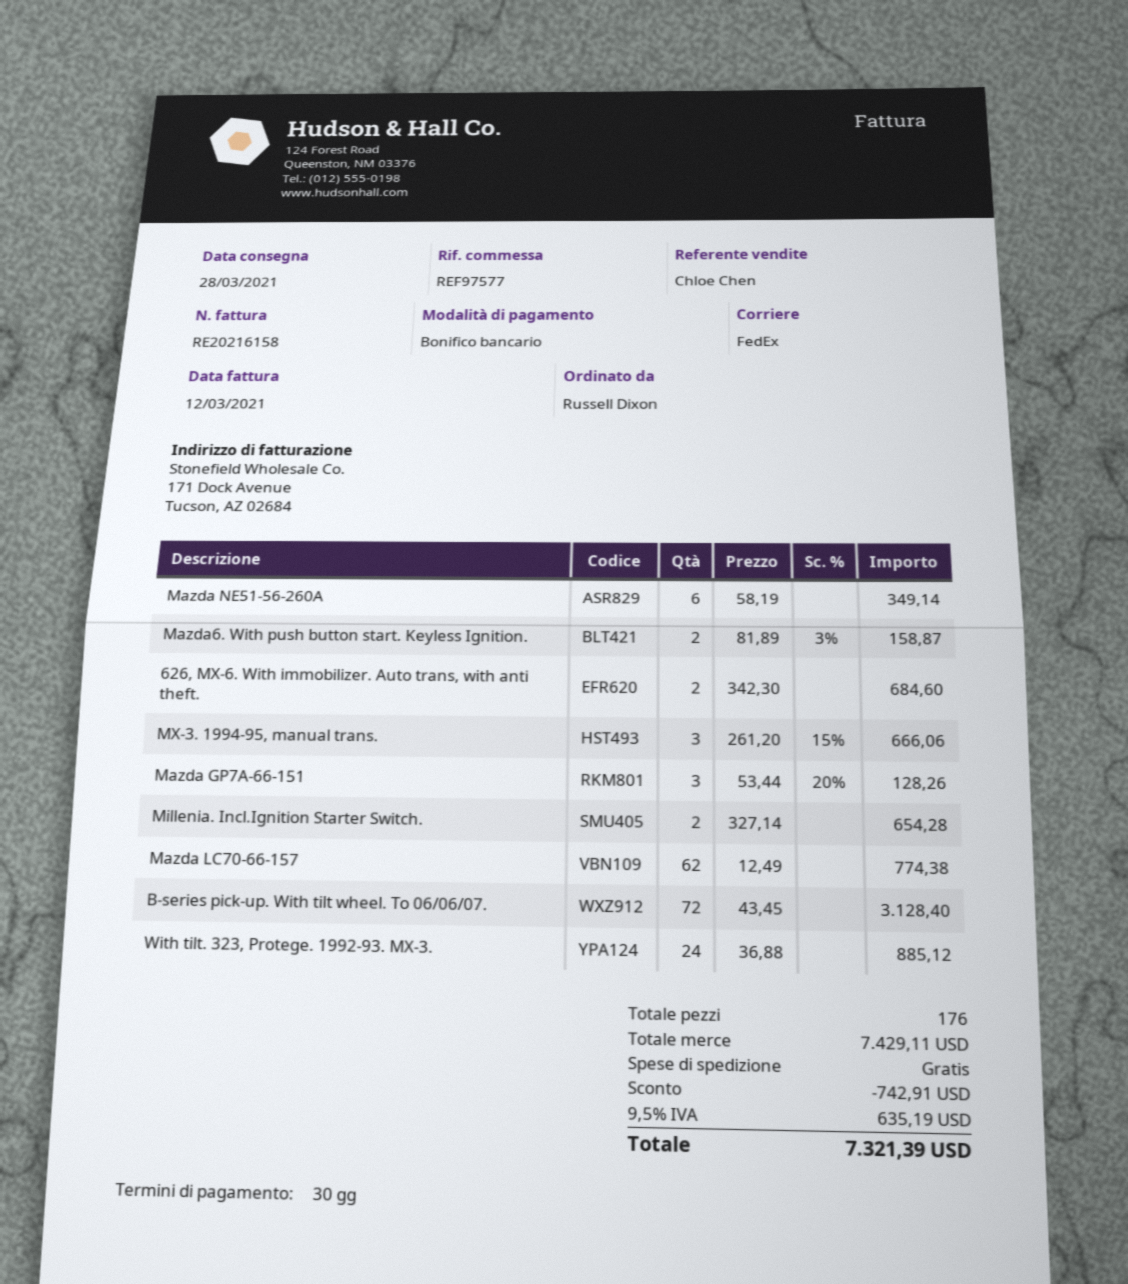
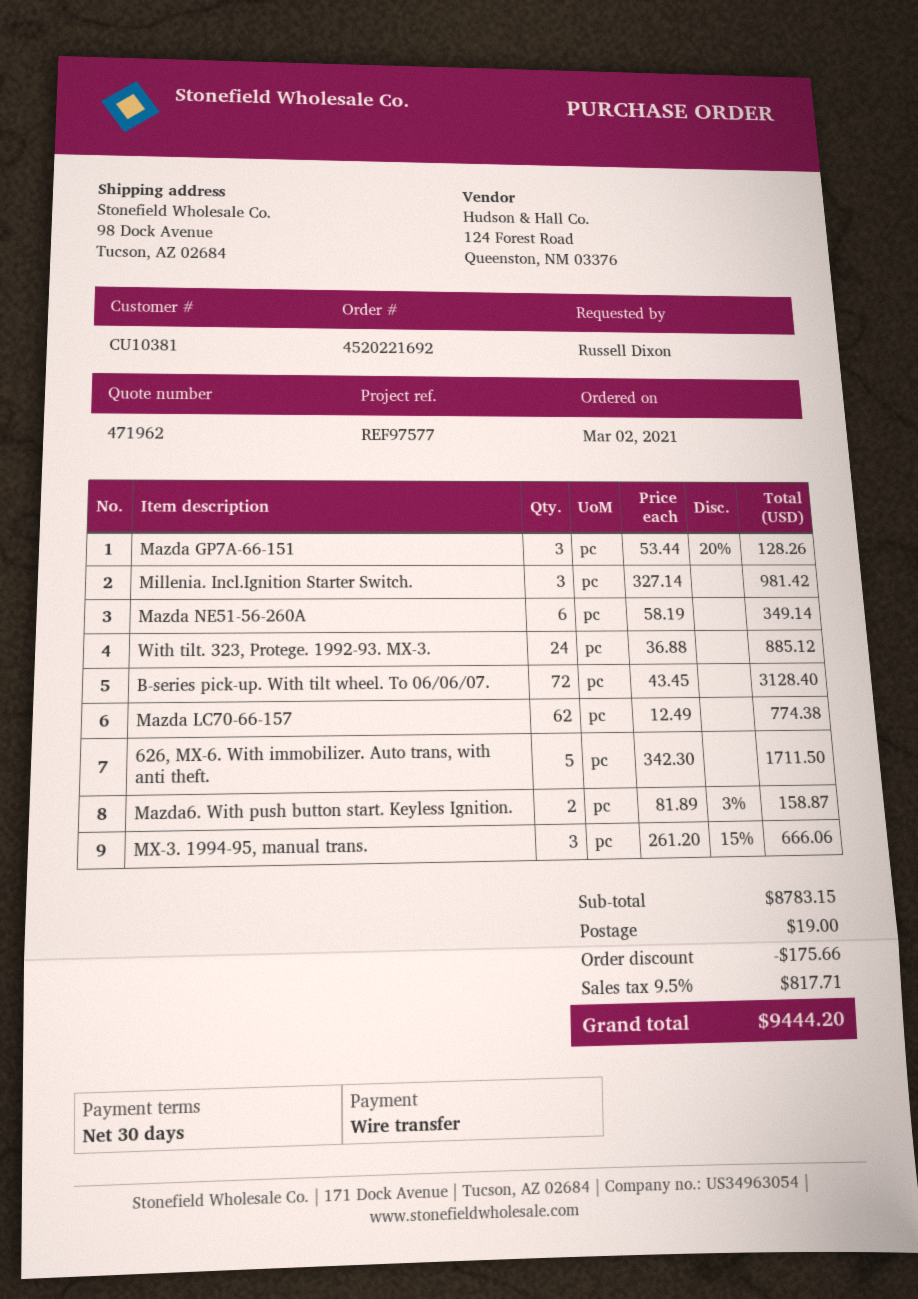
626, MX-6. With immobilizer. Auto trans, with anti theft.: 2 x 342.30 = 684.60 -> 5 x 342.30 = 1711.50
Millenia. Incl.Ignition Starter Switch.: 2 x 327.14 = 654.28 -> 3 x 327.14 = 981.42
subtotal: 7429.11 -> 8783.15
discount: 742.91 -> 175.66
shipping: 0.00 -> 19.00
tax: 9.5% = 635.19 -> 9.5% = 817.71
total: 7321.39 -> 9444.20

